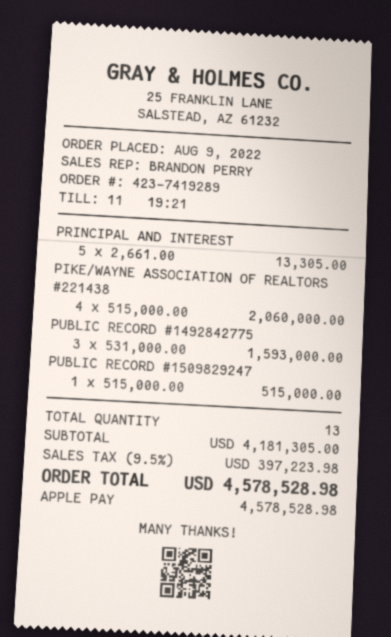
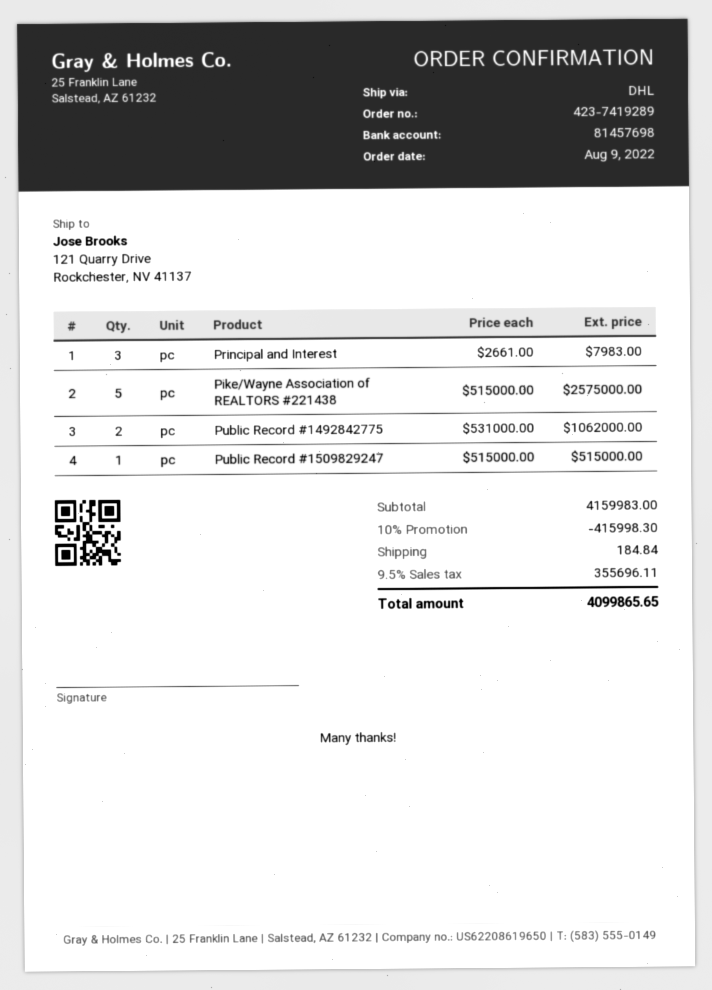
PRINCIPAL AND INTEREST: 5 x 2661.00 = 13305.00 -> 3 x 2661.00 = 7983.00
PIKE/WAYNE ASSOCIATION OF REALTORS #221438: 4 x 515000.00 = 2060000.00 -> 5 x 515000.00 = 2575000.00
PUBLIC RECORD #1492842775: 3 x 531000.00 = 1593000.00 -> 2 x 531000.00 = 1062000.00
subtotal: 4181305.00 -> 4159983.00
discount: none -> 10% = 415998.30
shipping: none -> 184.84
tax: 9.5% = 397223.98 -> 9.5% = 355696.11
total: 4578528.98 -> 4099865.65

